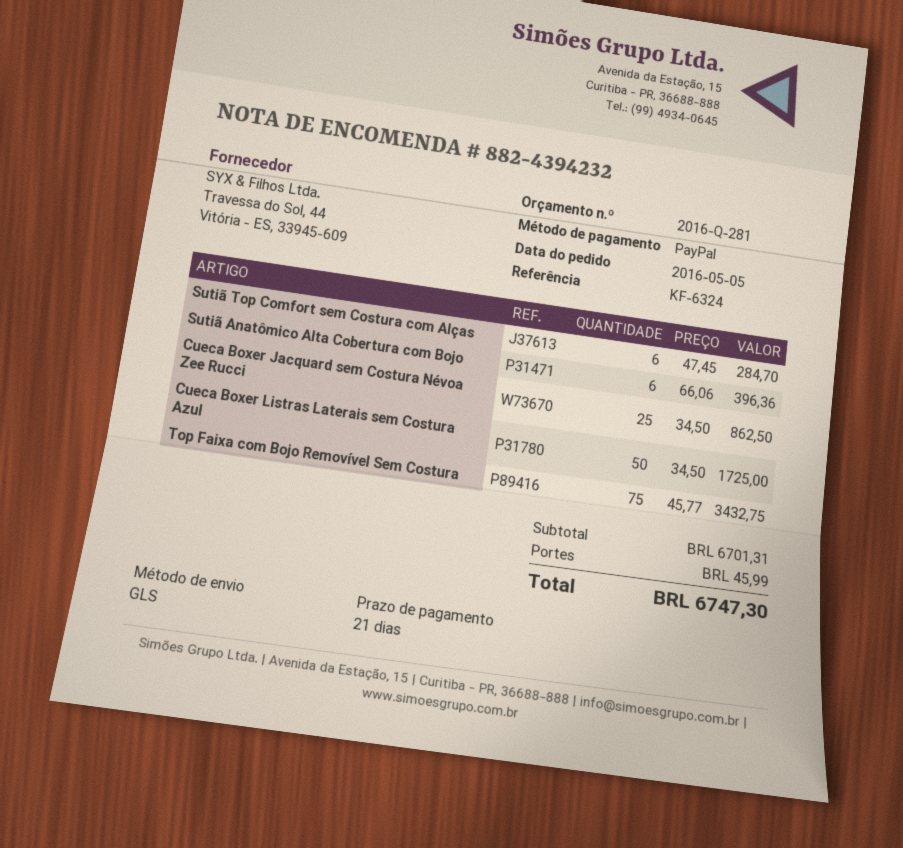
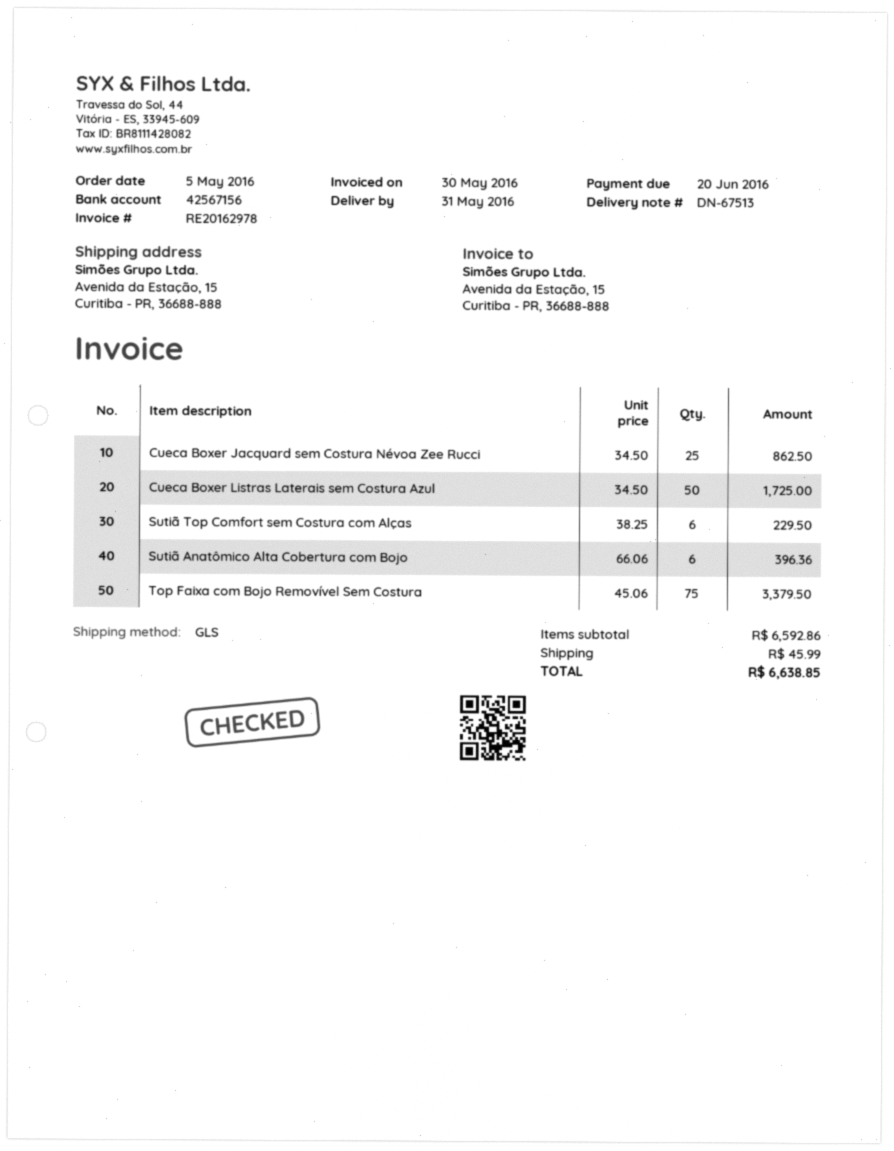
Sutiã Top Comfort sem Costura com Alças: 6 x 47.45 = 284.70 -> 6 x 38.25 = 229.50
Top Faixa com Bojo Removível Sem Costura: 75 x 45.77 = 3432.75 -> 75 x 45.06 = 3379.50
subtotal: 6701.31 -> 6592.86
total: 6747.30 -> 6638.85

